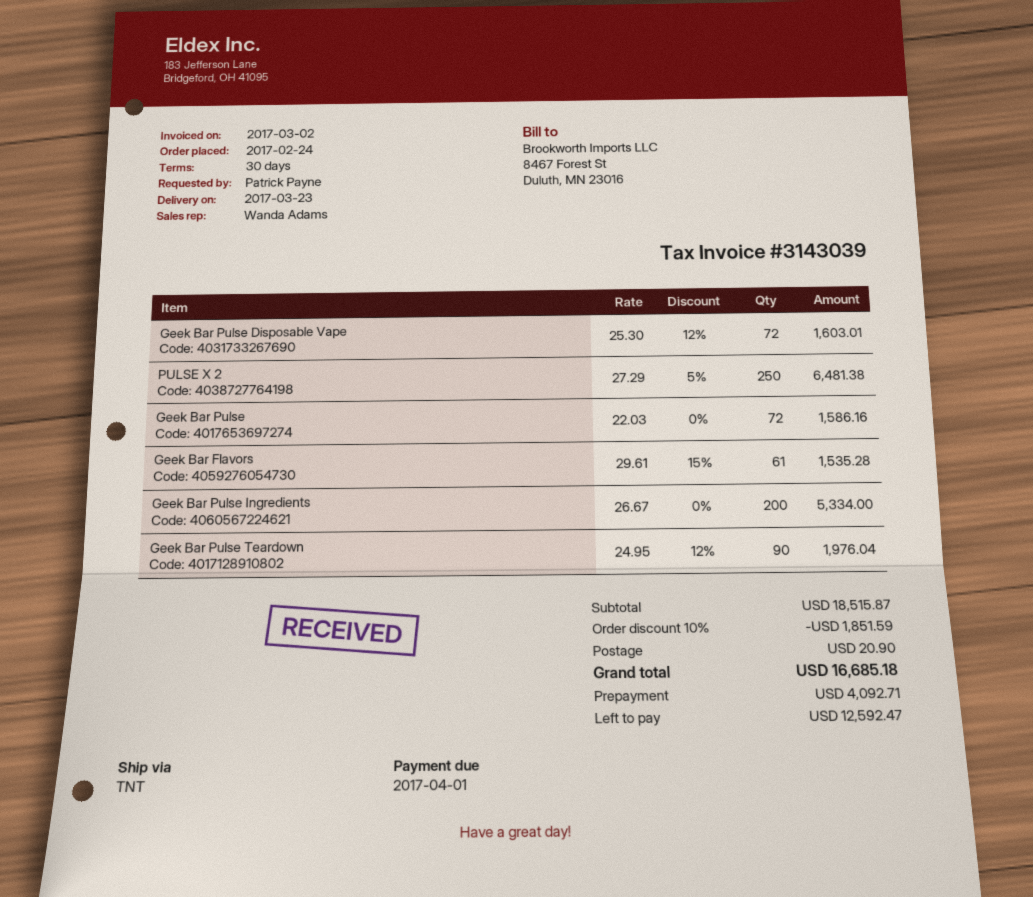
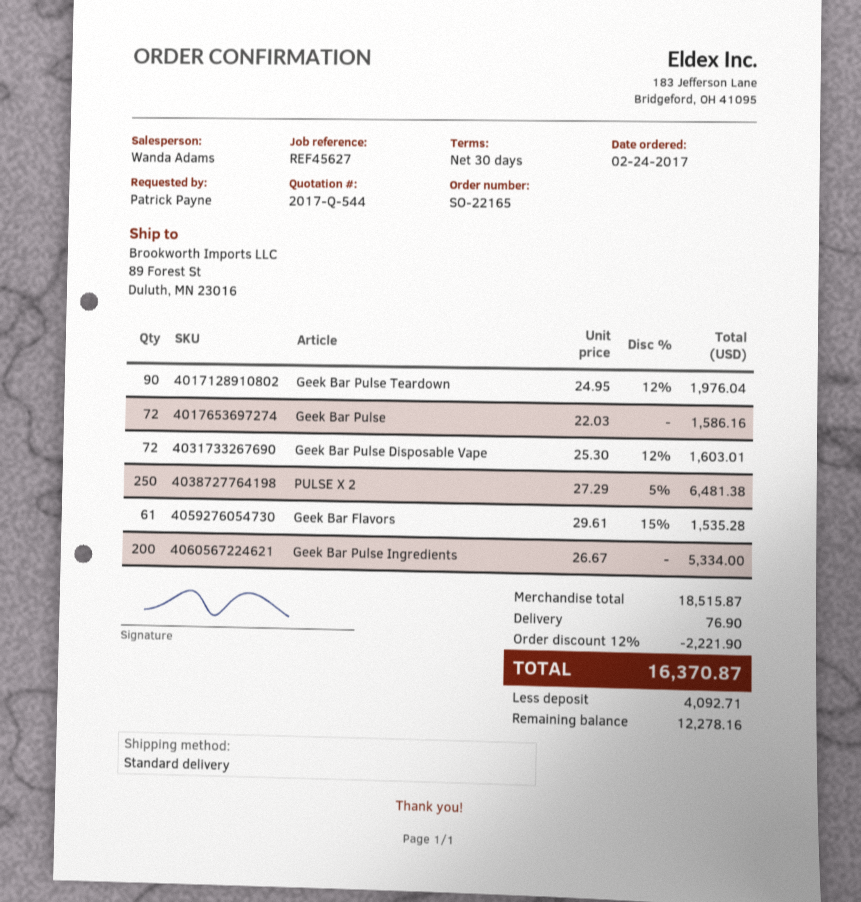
shipping method: TNT -> standard
discount: 10% = 1851.59 -> 12% = 2221.90
shipping: 20.90 -> 76.90
total: 16685.18 -> 16370.87
balance: 12592.47 -> 12278.16

